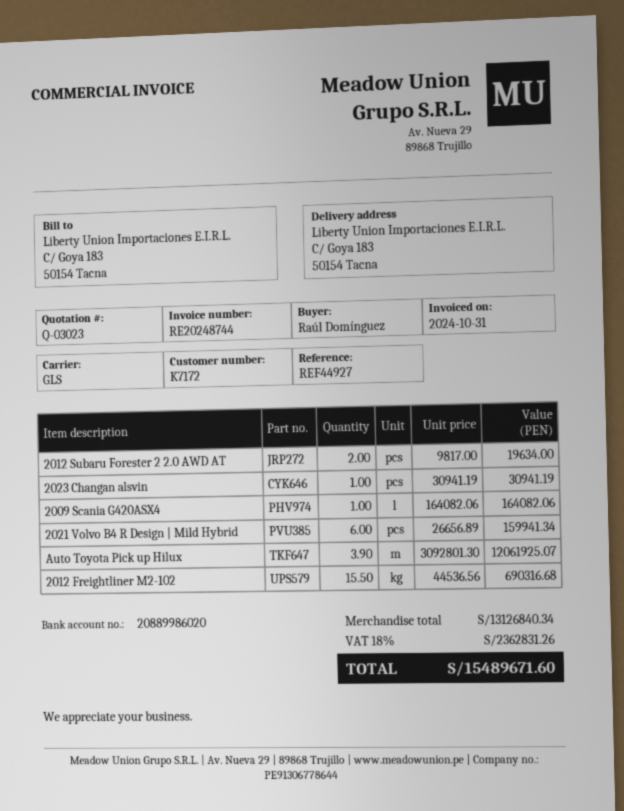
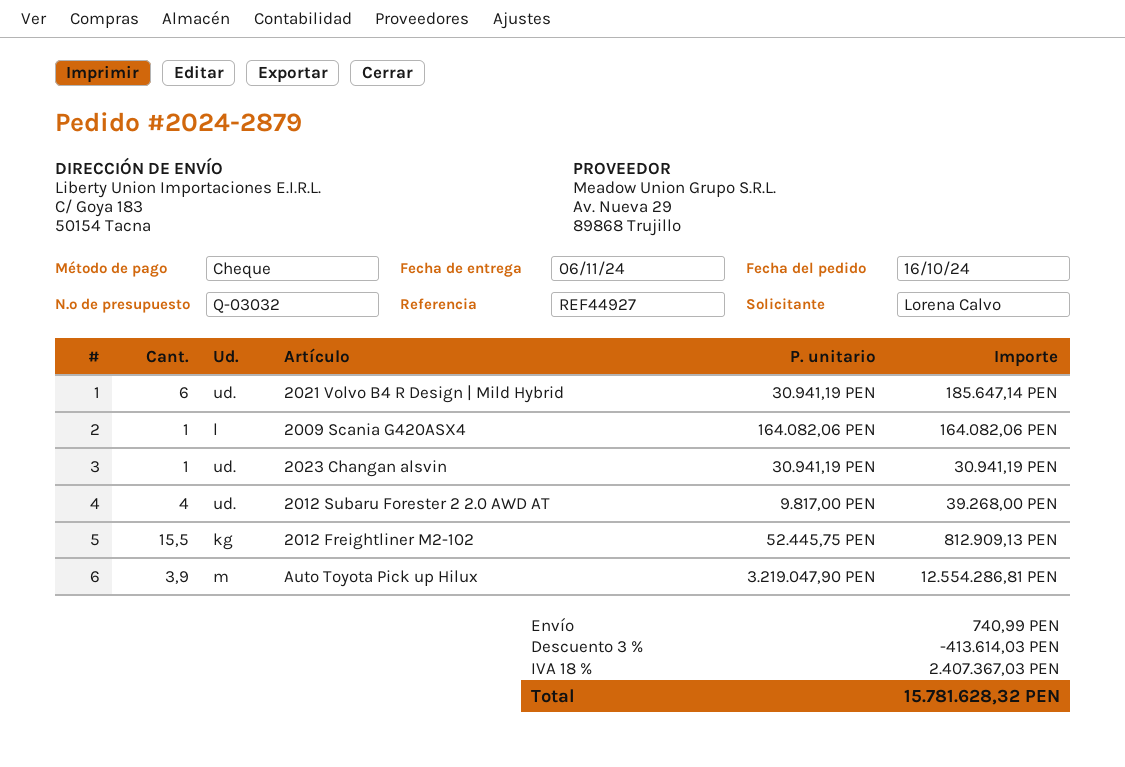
quote number: Q-03023 -> Q-03032
ordered by: Raúl Domínguez -> Lorena Calvo
2012 Subaru Forester 2 2.0 AWD AT: 2 x 9817.00 = 19634.00 -> 4 x 9817.00 = 39268.00
2021 Volvo B4 R Design | Mild Hybrid: 6 x 26656.89 = 159941.34 -> 6 x 30941.19 = 185647.14
Auto Toyota Pick up Hilux: 3.9 x 3092801.30 = 12061925.07 -> 3.9 x 3219047.90 = 12554286.81
2012 Freightliner M2-102: 15.5 x 44536.56 = 690316.68 -> 15.5 x 52445.75 = 812909.13
discount: none -> 3% = 413614.03
shipping: none -> 740.99
tax: 18% = 2362831.26 -> 18% = 2407367.03
total: 15489671.60 -> 15781628.32

